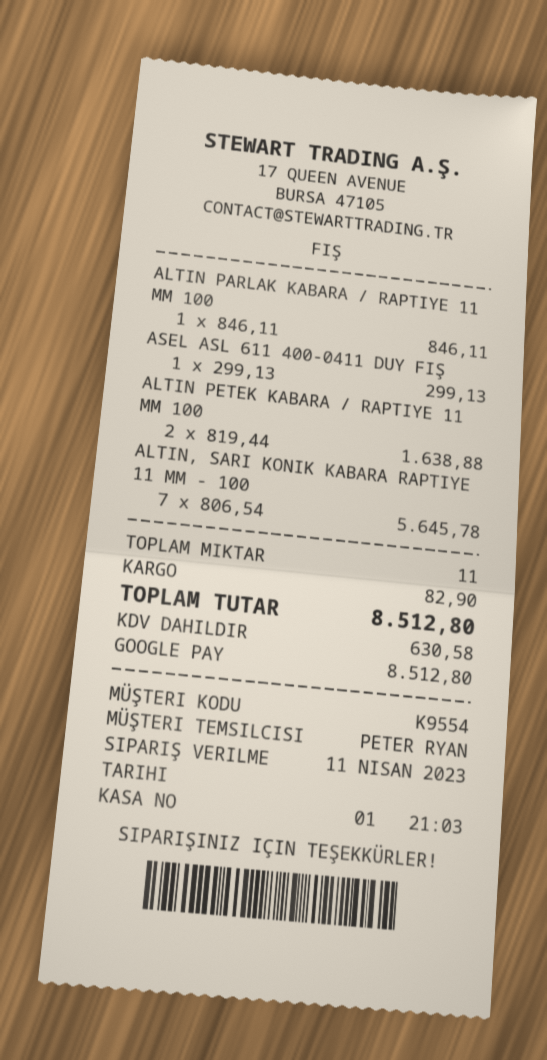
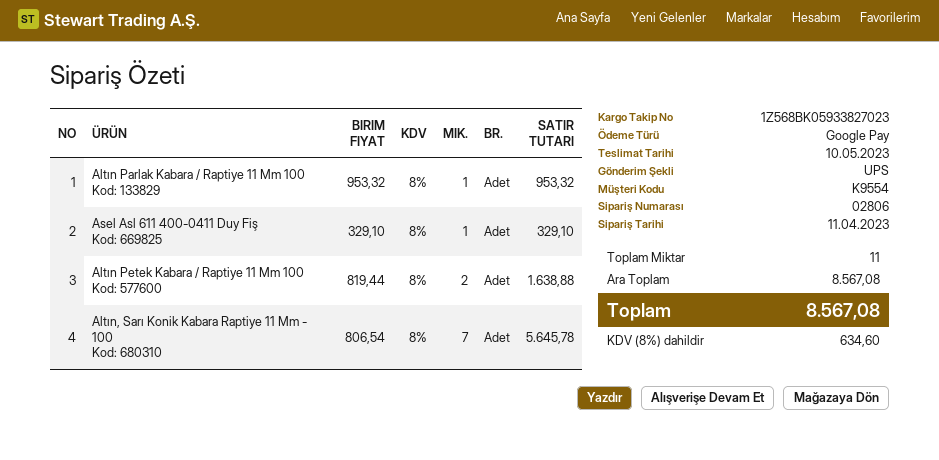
ALTIN PARLAK KABARA / RAPTIYE 11 MM 100: 1 x 846.11 = 846.11 -> 1 x 953.32 = 953.32
ASEL ASL 611 400-0411 DUY FIŞ: 1 x 299.13 = 299.13 -> 1 x 329.10 = 329.10
shipping: 82.90 -> none
tax: 630.58 -> 634.60
total: 8512.80 -> 8567.08

